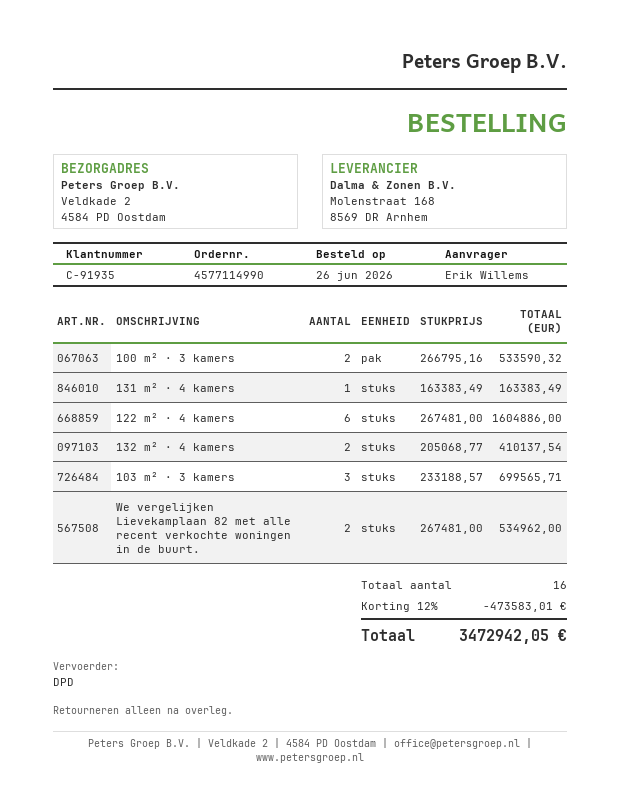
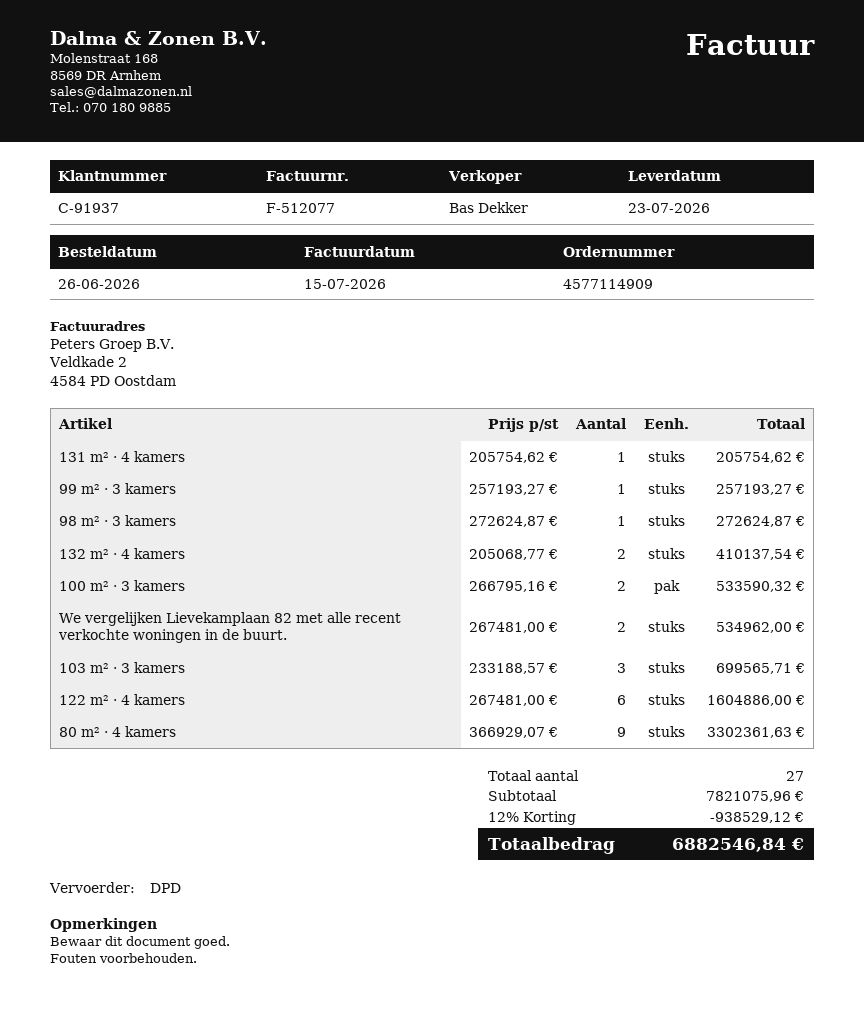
order number: 4577114990 -> 4577114909
customer number: C-91935 -> C-91937
131 m² · 4 kamers: 1 x 163383.49 = 163383.49 -> 1 x 205754.62 = 205754.62
99 m² · 3 kamers: none -> 1 x 257193.27 = 257193.27
98 m² · 3 kamers: none -> 1 x 272624.87 = 272624.87
80 m² · 4 kamers: none -> 9 x 366929.07 = 3302361.63
total quantity: 16 -> 27
discount: 12% = 473583.01 -> 12% = 938529.12
total: 3472942.05 -> 6882546.84

